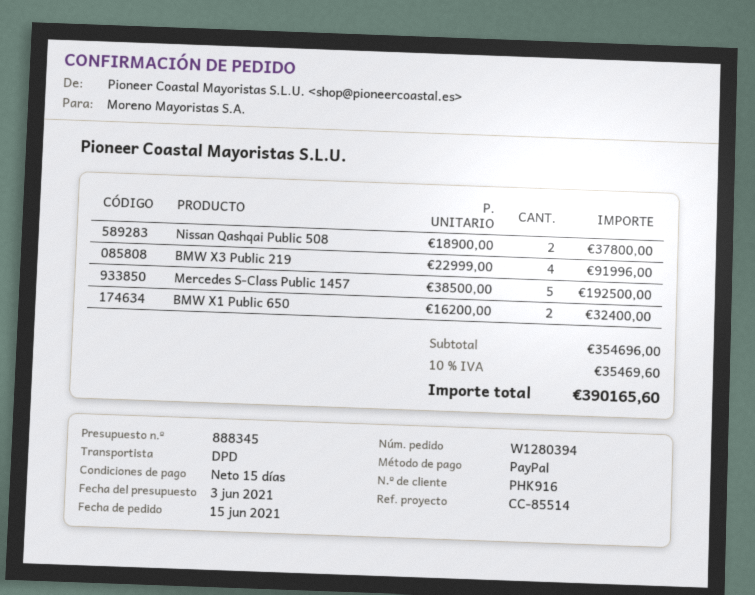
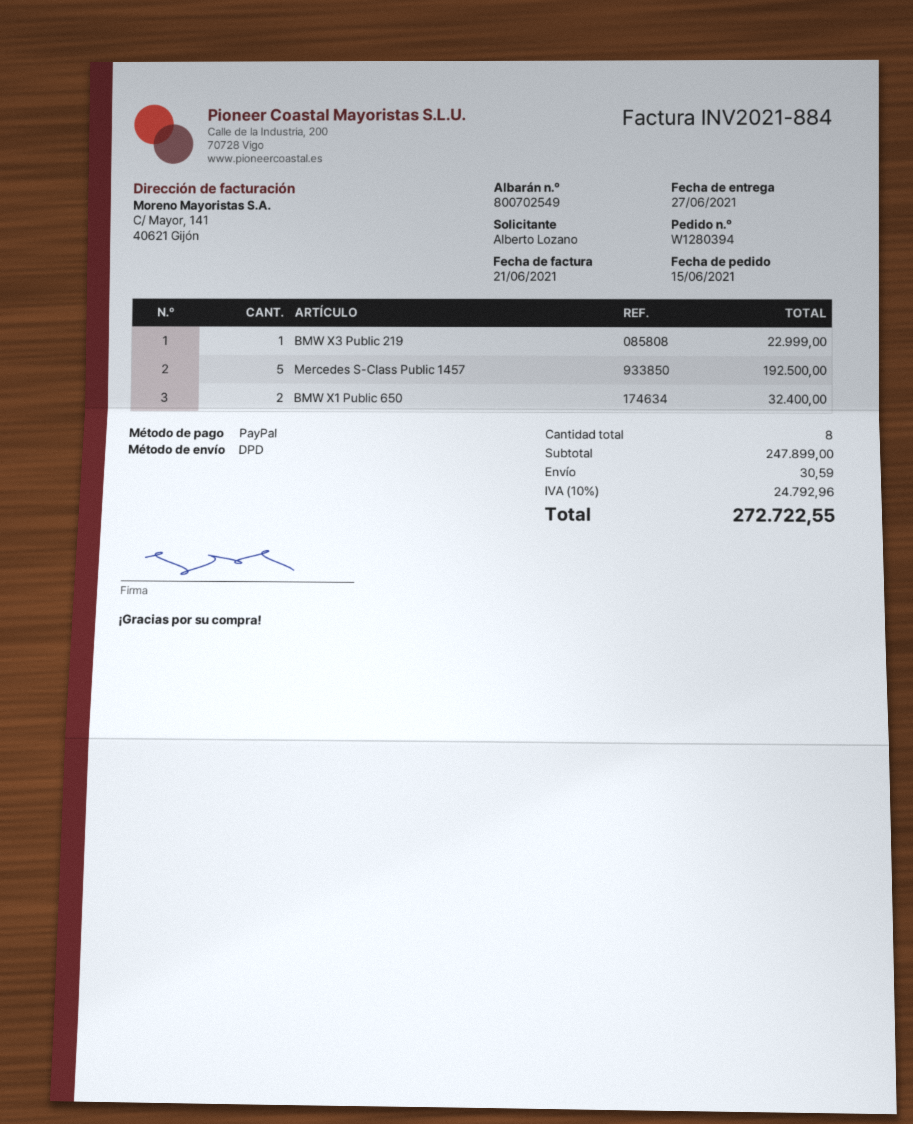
Nissan Qashqai Public 508: 2 for 37800.00 -> none
BMW X3 Public 219: 4 for 91996.00 -> 1 for 22999.00
subtotal: 354696.00 -> 247899.00
shipping: none -> 30.59
tax: 10% = 35469.60 -> 10% = 24792.96
total: 390165.60 -> 272722.55

